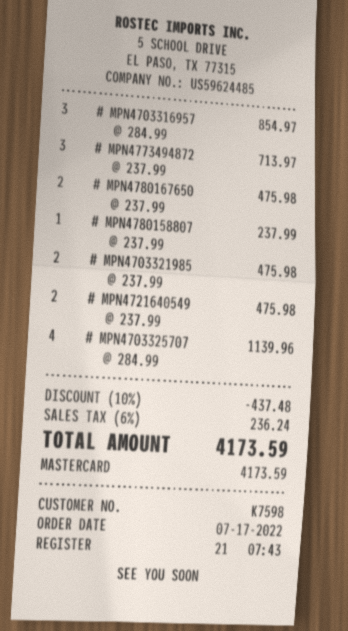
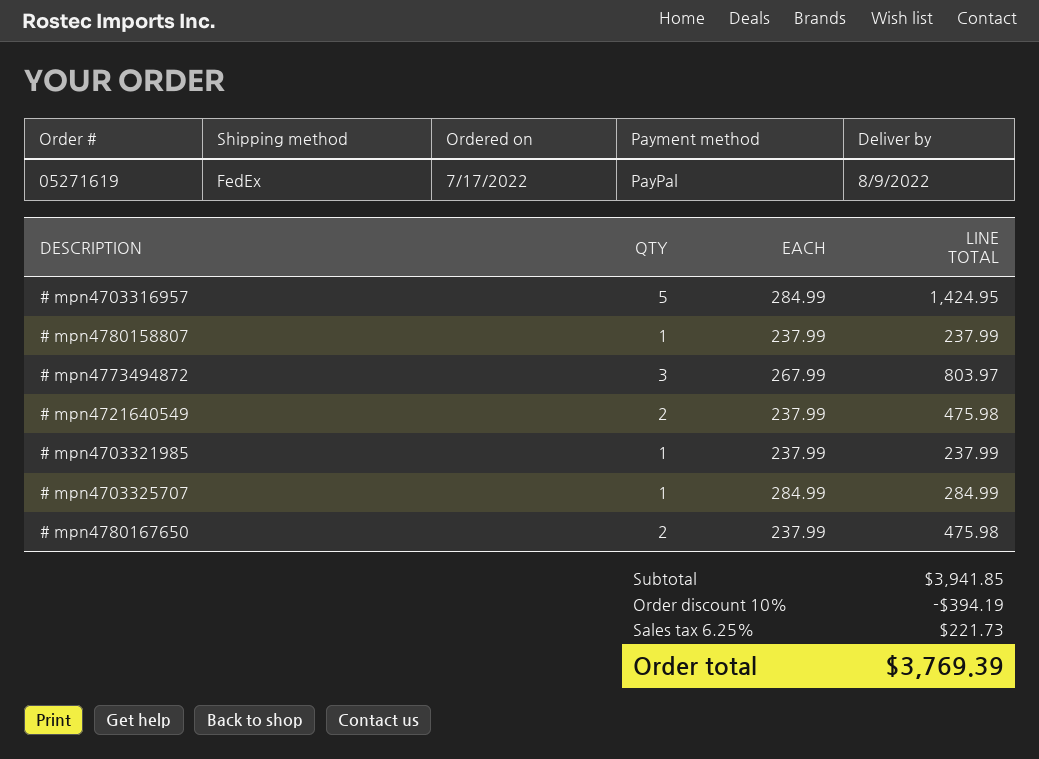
payment method: Mastercard -> PayPal
# MPN4703316957: 3 x 284.99 = 854.97 -> 5 x 284.99 = 1424.95
# MPN4773494872: 3 x 237.99 = 713.97 -> 3 x 267.99 = 803.97
# MPN4703321985: 2 x 237.99 = 475.98 -> 1 x 237.99 = 237.99
# MPN4703325707: 4 x 284.99 = 1139.96 -> 1 x 284.99 = 284.99
discount: 10% = 437.48 -> 10% = 394.19
tax: 6% = 236.24 -> 6.25% = 221.73
total: 4173.59 -> 3769.39

